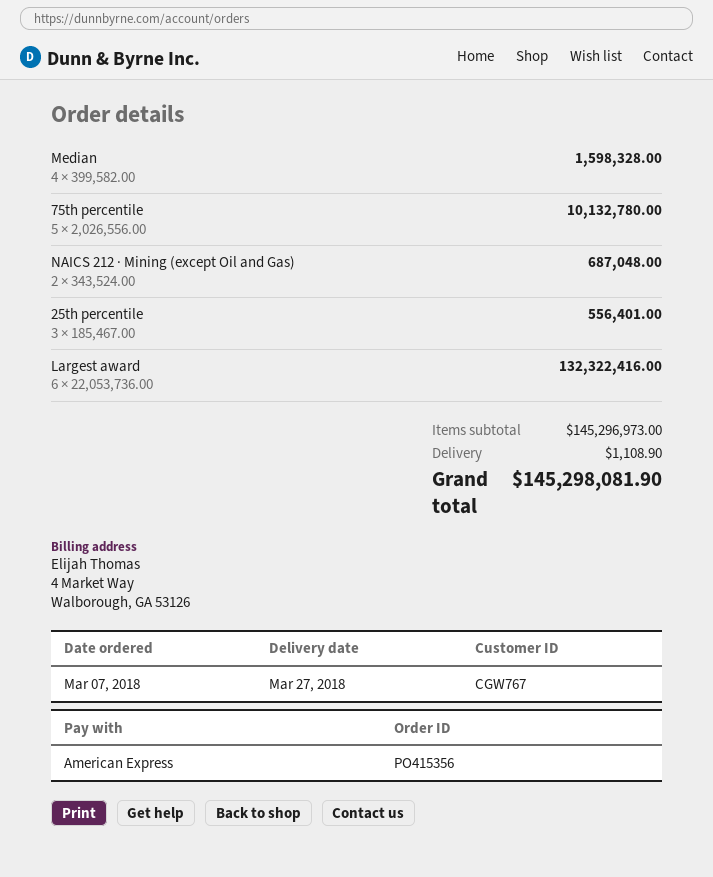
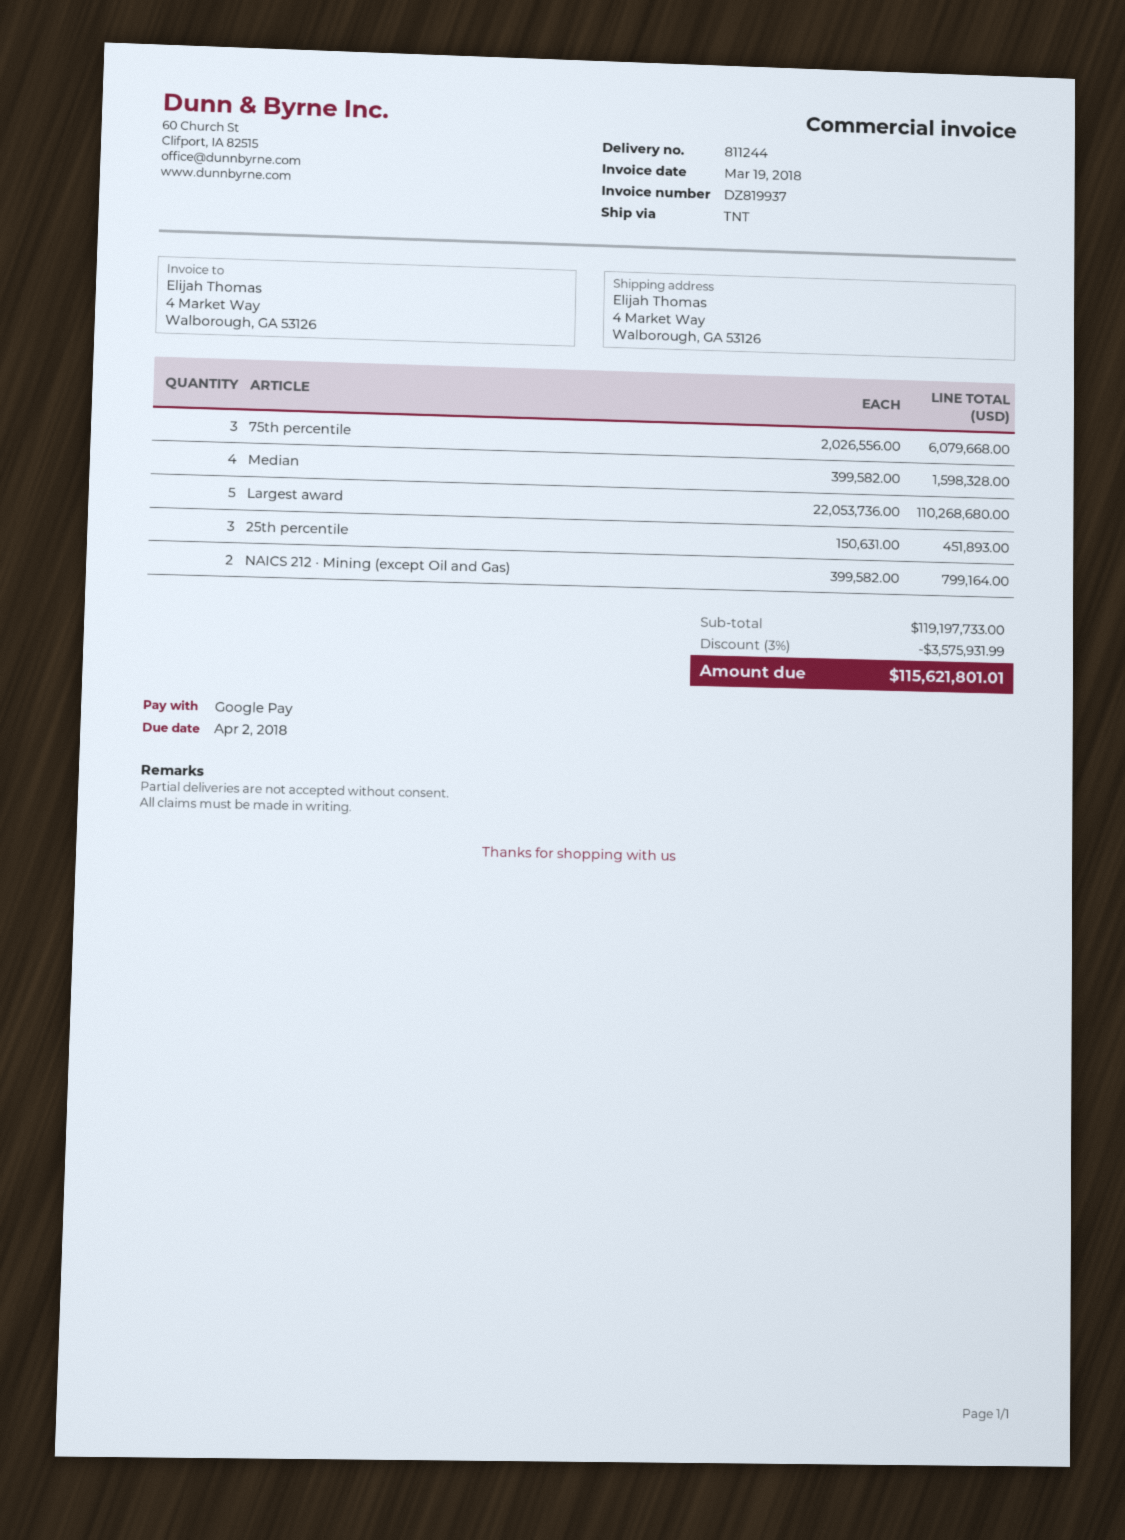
payment method: American Express -> Google Pay
75th percentile: 5 x 2026556.00 = 10132780.00 -> 3 x 2026556.00 = 6079668.00
NAICS 212 · Mining (except Oil and Gas): 2 x 343524.00 = 687048.00 -> 2 x 399582.00 = 799164.00
25th percentile: 3 x 185467.00 = 556401.00 -> 3 x 150631.00 = 451893.00
Largest award: 6 x 22053736.00 = 132322416.00 -> 5 x 22053736.00 = 110268680.00
subtotal: 145296973.00 -> 119197733.00
discount: none -> 3% = 3575931.99
shipping: 1108.90 -> none
total: 145298081.90 -> 115621801.01

